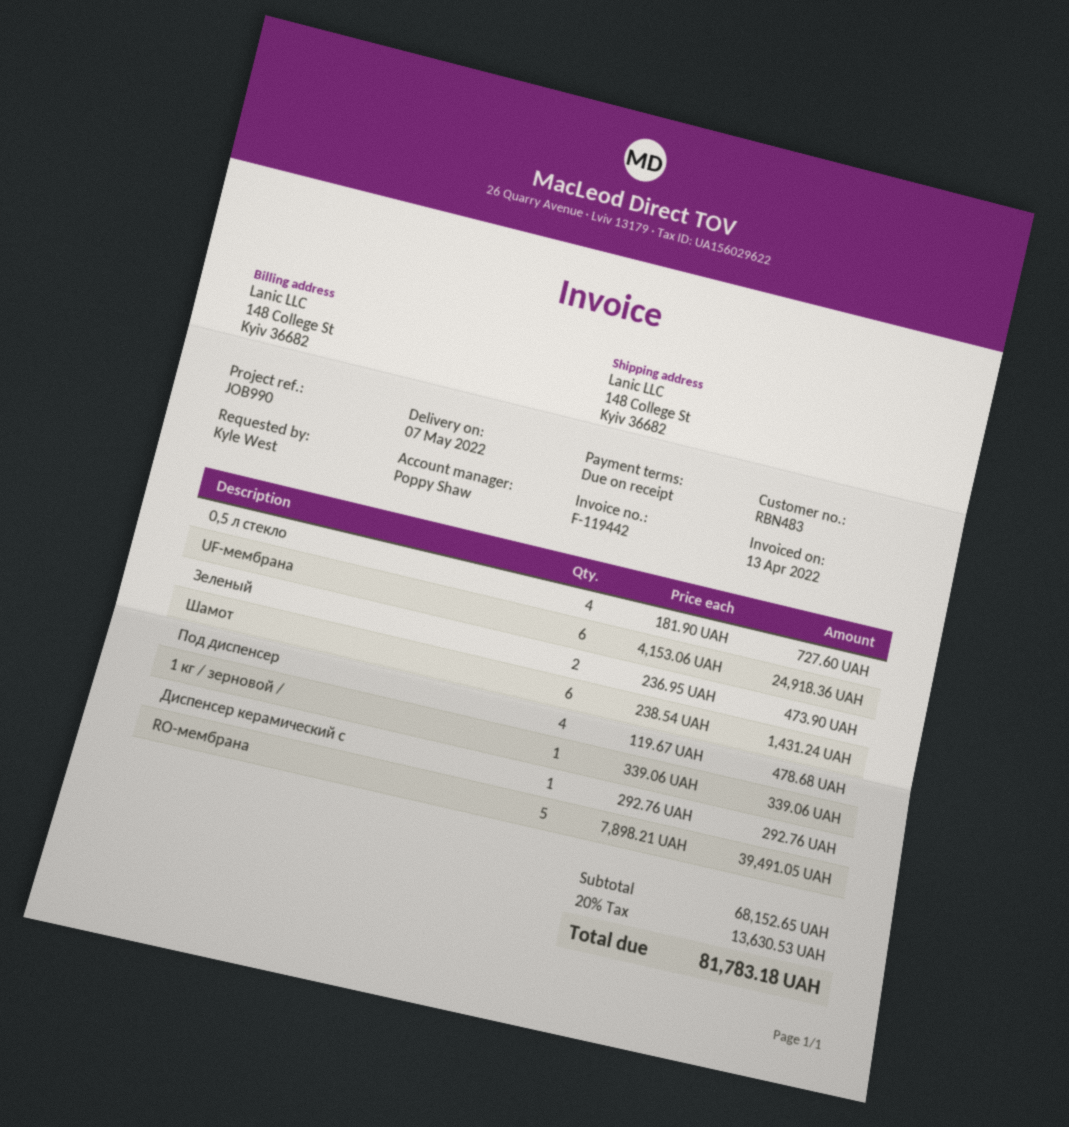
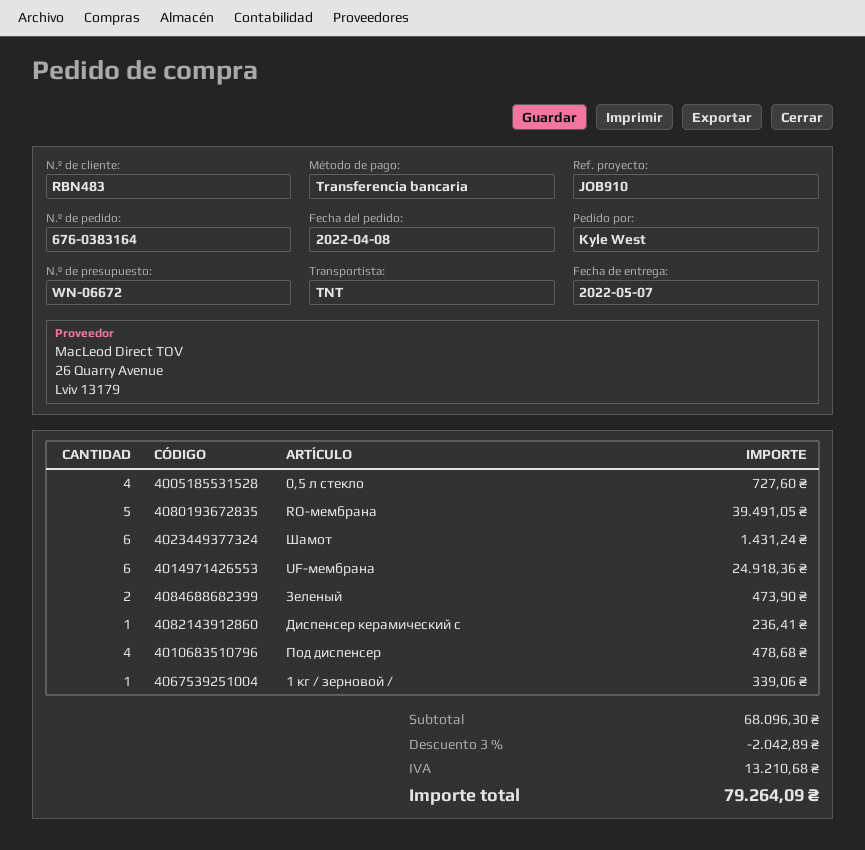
reference: JOB990 -> JOB910
Диспенсер керамический с: 1 for 292.76 -> 1 for 236.41
subtotal: 68152.65 -> 68096.30
discount: none -> 3% = 2042.89
tax: 13630.53 -> 13210.68
total: 81783.18 -> 79264.09

